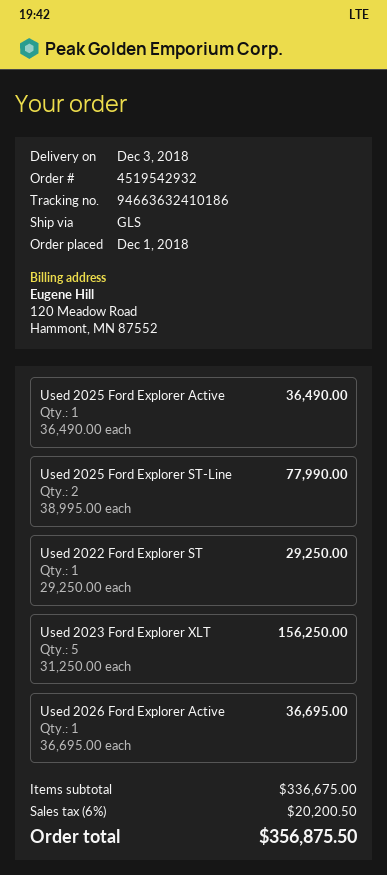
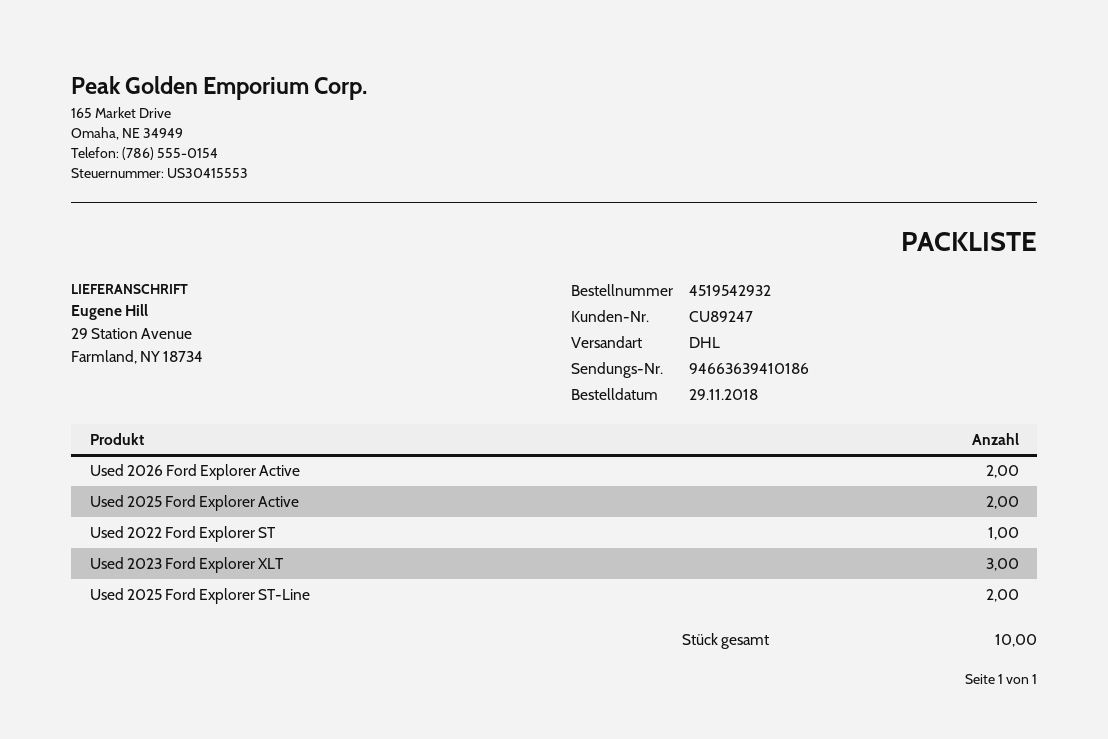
order date: 2018-12-01 -> 2018-11-29
shipping method: GLS -> DHL
tracking number: 94663632410186 -> 94663639410186
Used 2025 Ford Explorer Active: 1 -> 2
Used 2023 Ford Explorer XLT: 5 -> 3
Used 2026 Ford Explorer Active: 1 -> 2

